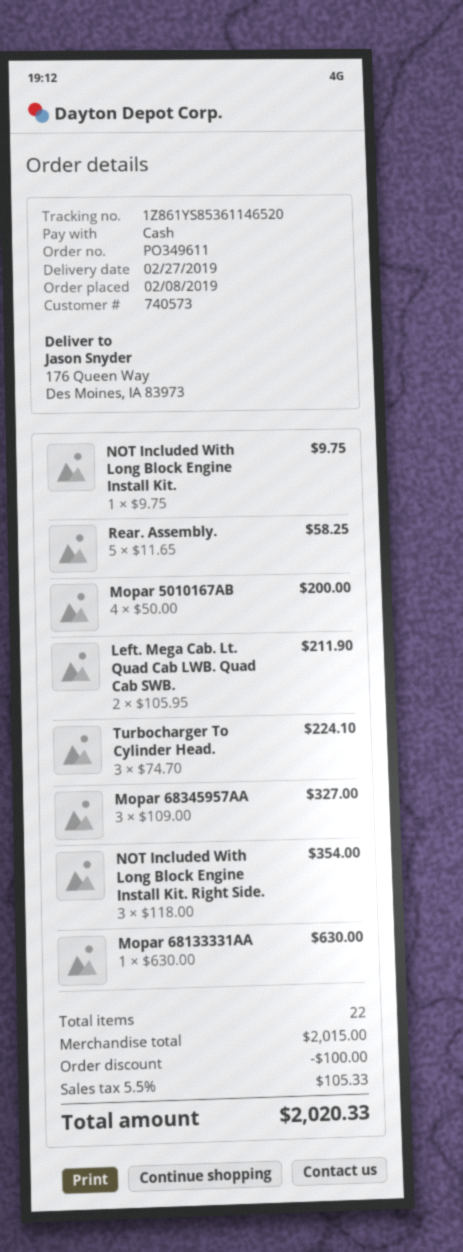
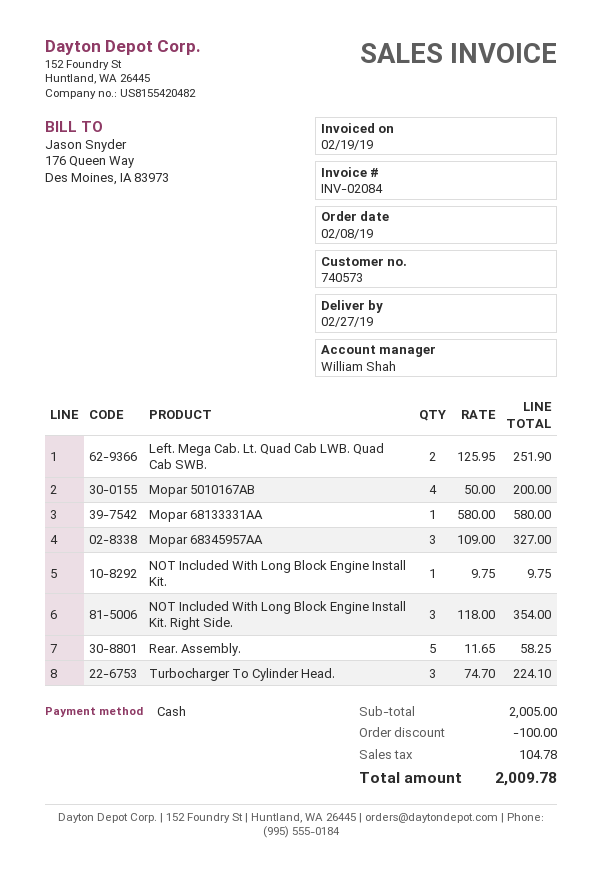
Left. Mega Cab. Lt. Quad Cab LWB. Quad Cab SWB.: 2 x 105.95 = 211.90 -> 2 x 125.95 = 251.90
Mopar 68133331AA: 1 x 630.00 = 630.00 -> 1 x 580.00 = 580.00
subtotal: 2015.00 -> 2005.00
tax: 105.33 -> 104.78
total: 2020.33 -> 2009.78

